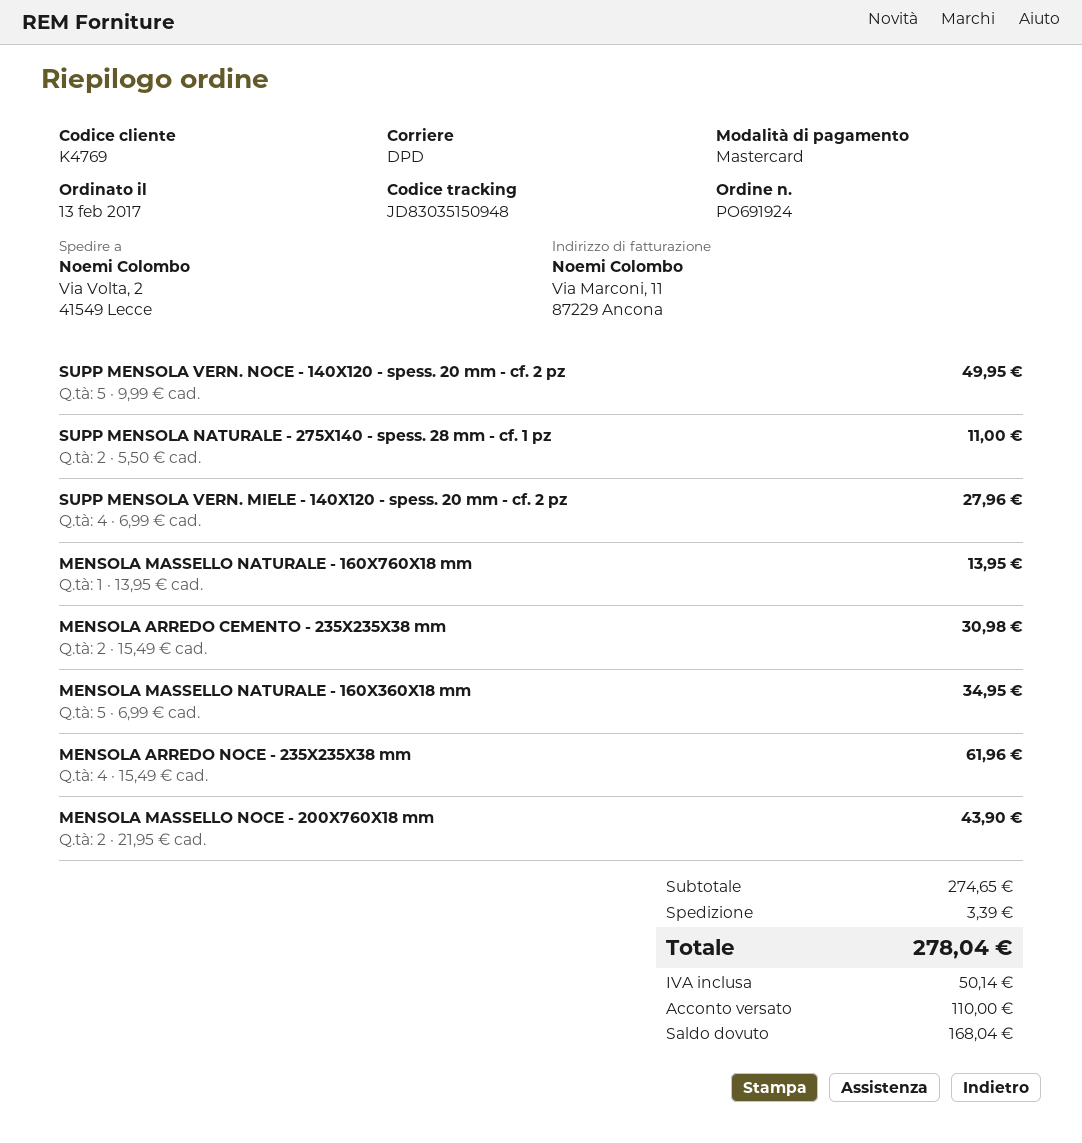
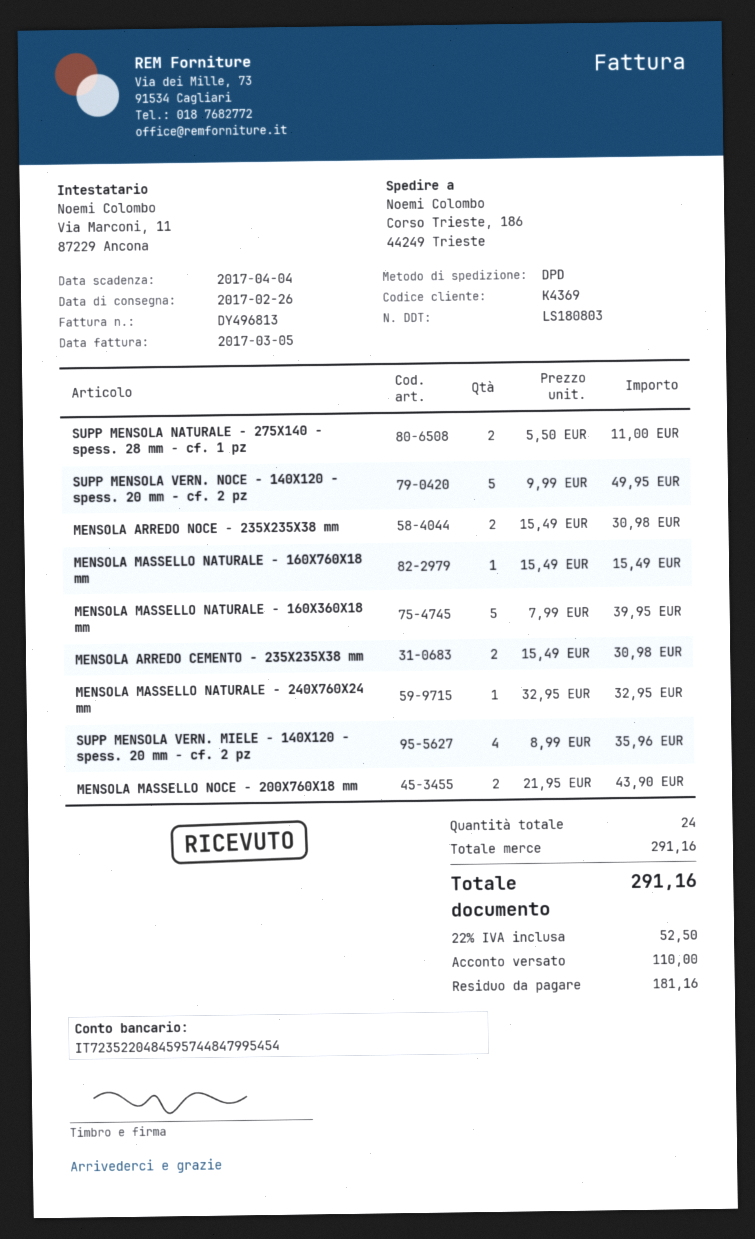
customer number: K4769 -> K4369
ship to: Via Volta, 2, 41549 Lecce -> Corso Trieste, 186, 44249 Trieste
SUPP MENSOLA VERN. MIELE - 140X120 - spess. 20 mm - cf. 2 pz: 4 x 6.99 = 27.96 -> 4 x 8.99 = 35.96
MENSOLA MASSELLO NATURALE - 160X760X18 mm: 1 x 13.95 = 13.95 -> 1 x 15.49 = 15.49
MENSOLA MASSELLO NATURALE - 160X360X18 mm: 5 x 6.99 = 34.95 -> 5 x 7.99 = 39.95
MENSOLA ARREDO NOCE - 235X235X38 mm: 4 x 15.49 = 61.96 -> 2 x 15.49 = 30.98
MENSOLA MASSELLO NATURALE - 240X760X24 mm: none -> 1 x 32.95 = 32.95
subtotal: 274.65 -> 291.16
shipping: 3.39 -> none
tax: 50.14 -> 52.50
total: 278.04 -> 291.16
balance: 168.04 -> 181.16

